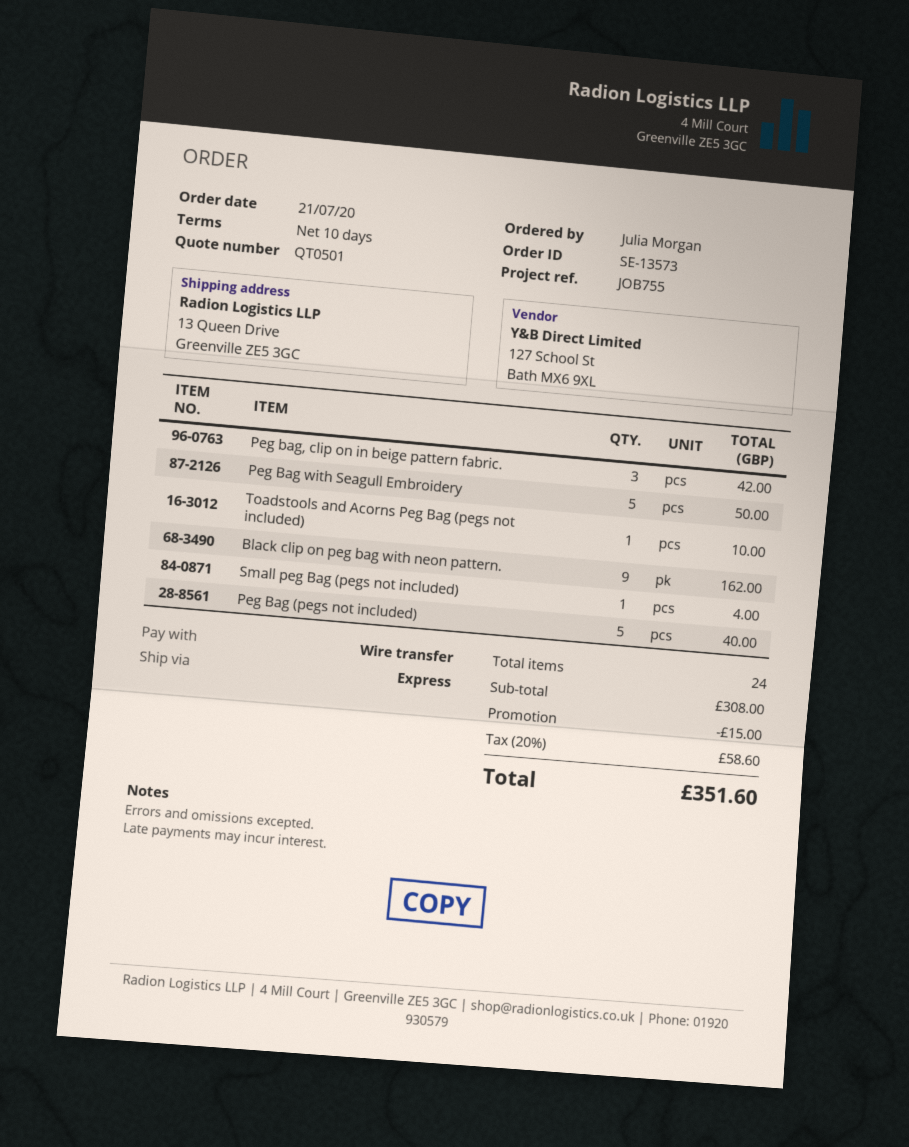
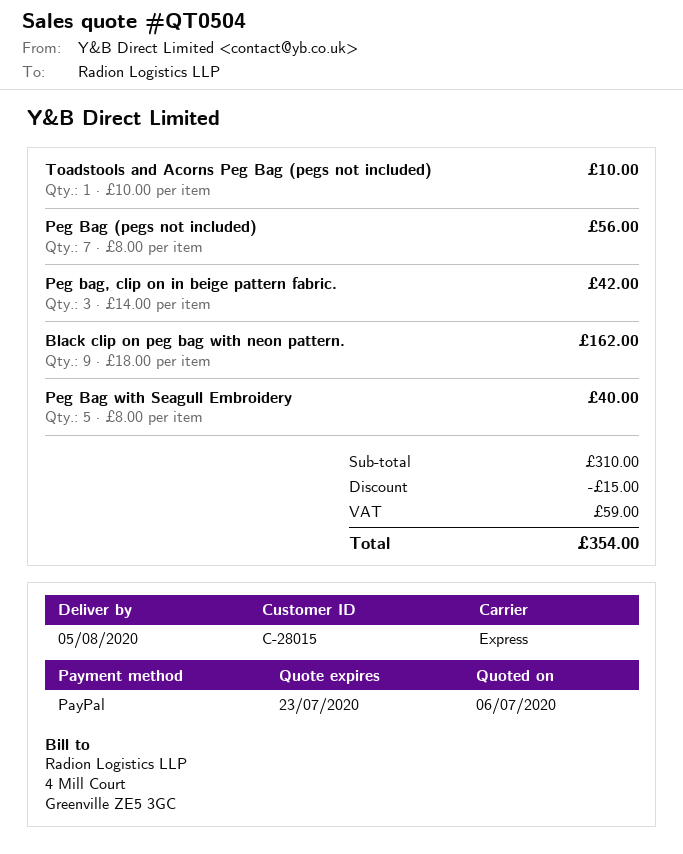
quote number: QT0501 -> QT0504
payment method: bank transfer -> PayPal
Peg Bag with Seagull Embroidery: 5 for 50.00 -> 5 for 40.00
Small peg Bag (pegs not included): 1 for 4.00 -> none
Peg Bag (pegs not included): 5 for 40.00 -> 7 for 56.00
subtotal: 308.00 -> 310.00
tax: 58.60 -> 59.00
total: 351.60 -> 354.00

